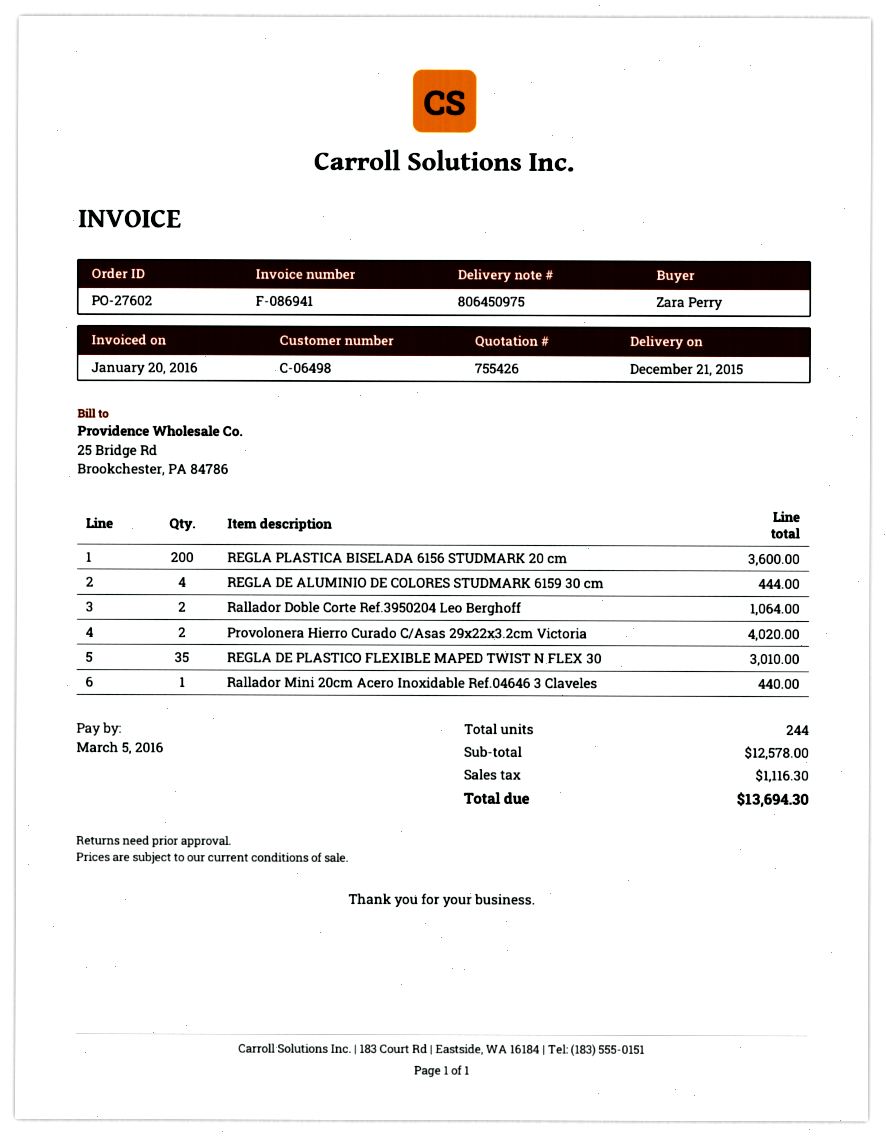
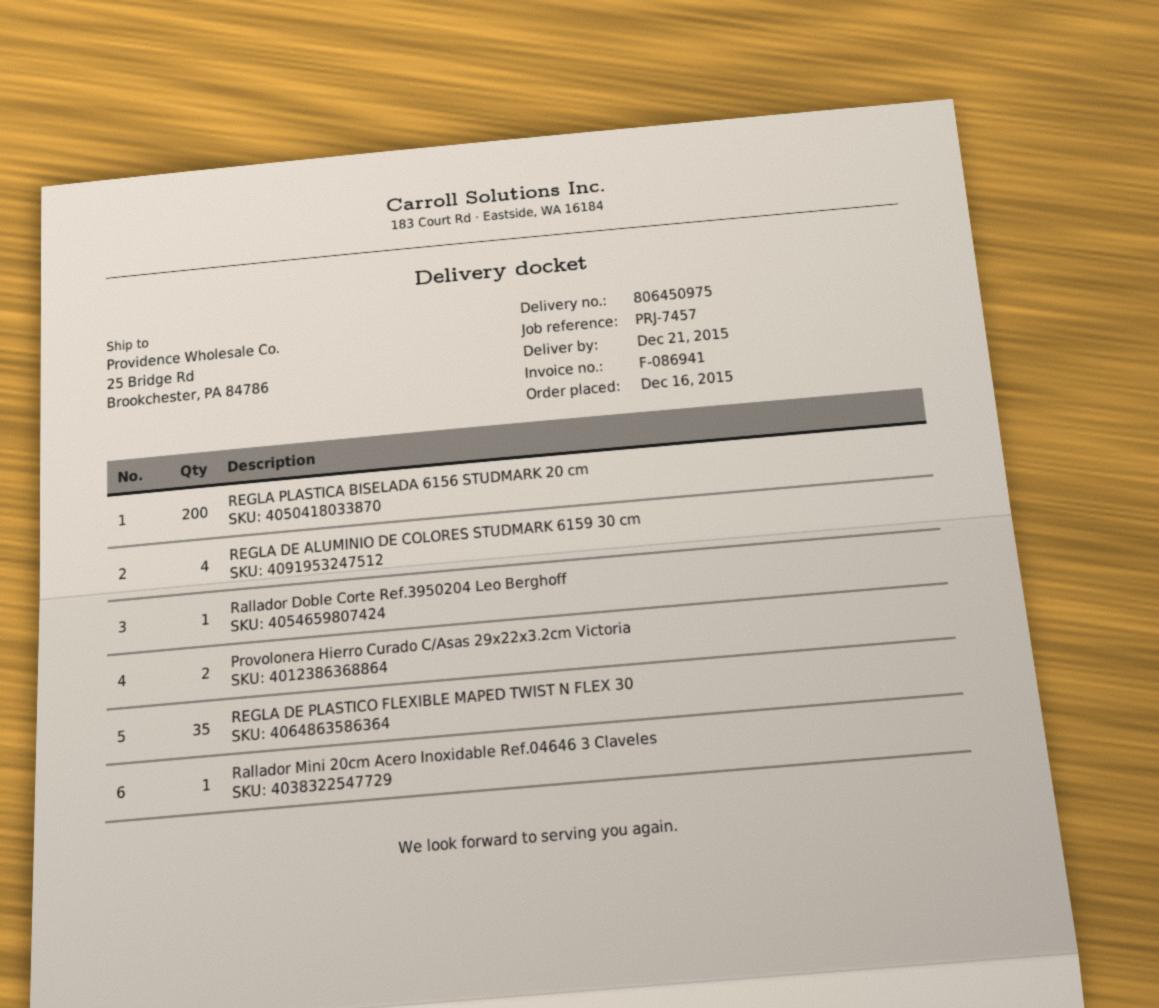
Rallador Doble Corte Ref.3950204 Leo Berghoff: 2 -> 1

